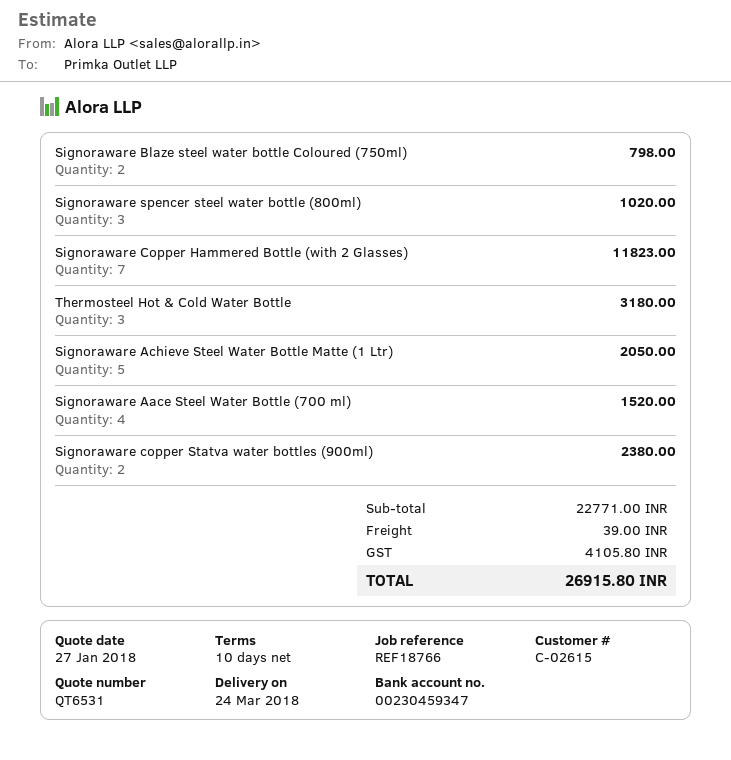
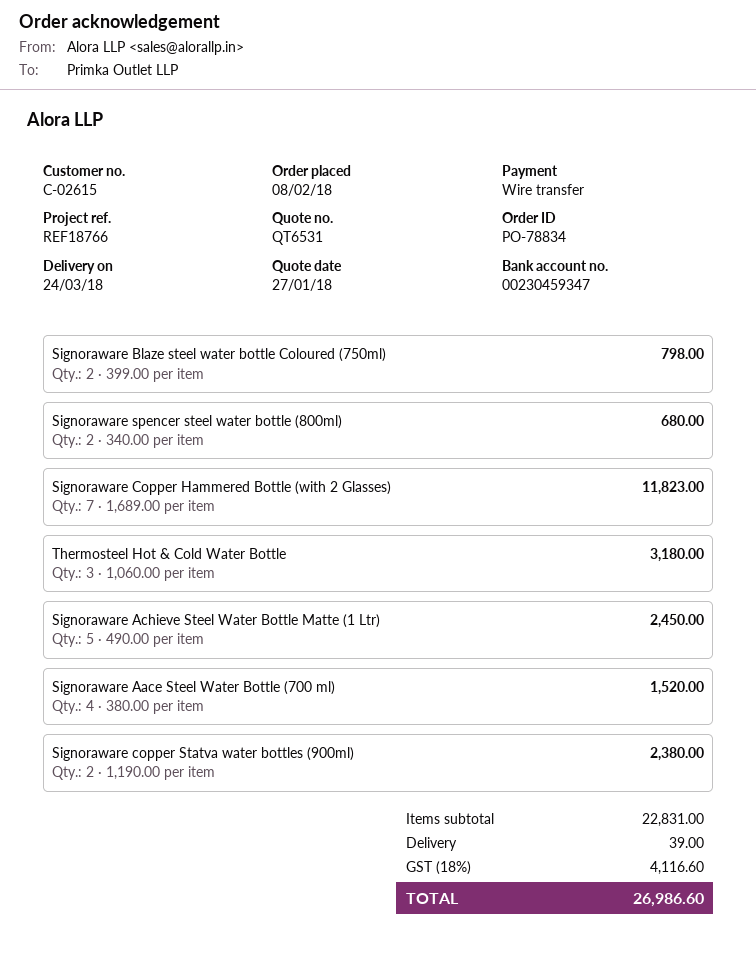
Signoraware spencer steel water bottle (800ml): 3 for 1020.00 -> 2 for 680.00
Signoraware Achieve Steel Water Bottle Matte (1 Ltr): 5 for 2050.00 -> 5 for 2450.00
subtotal: 22771.00 -> 22831.00
tax: 4105.80 -> 4116.60
total: 26915.80 -> 26986.60

